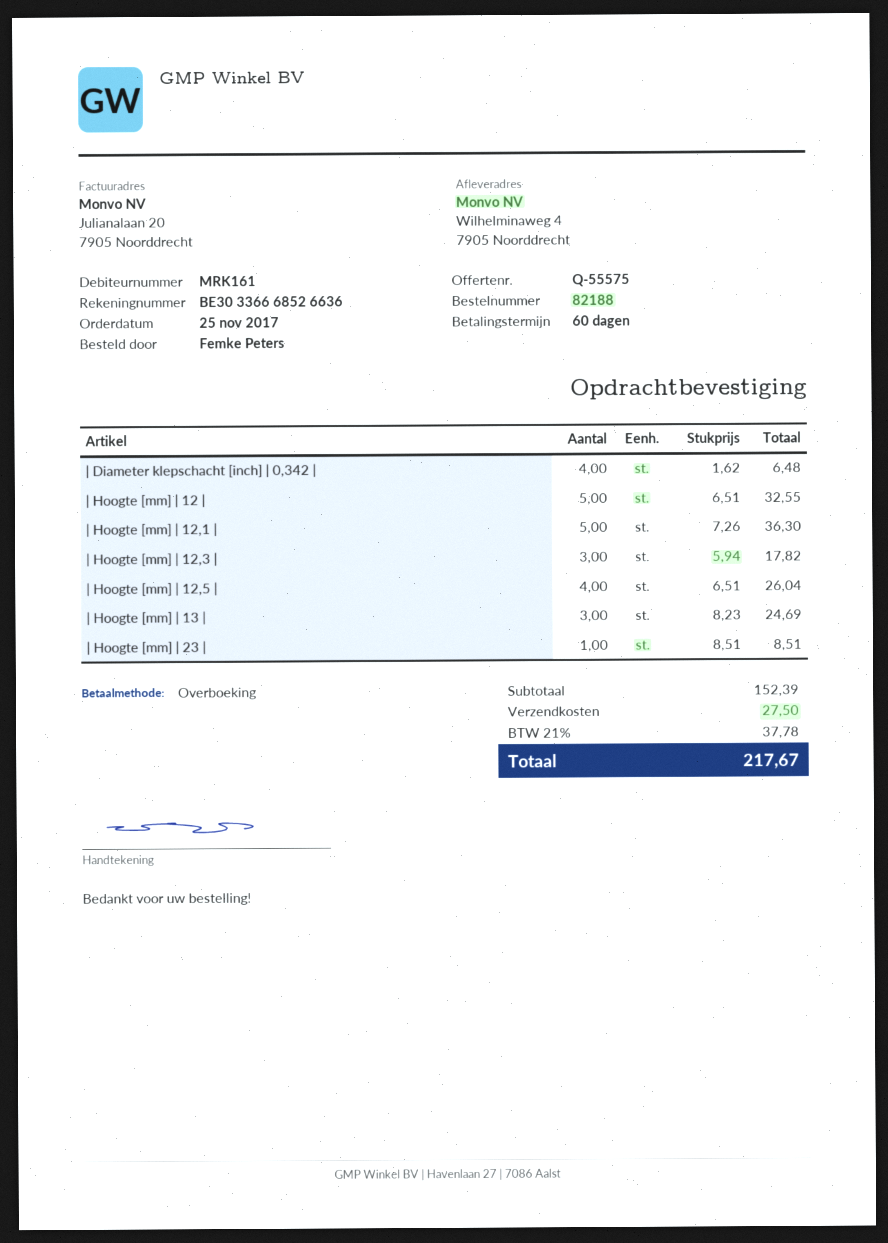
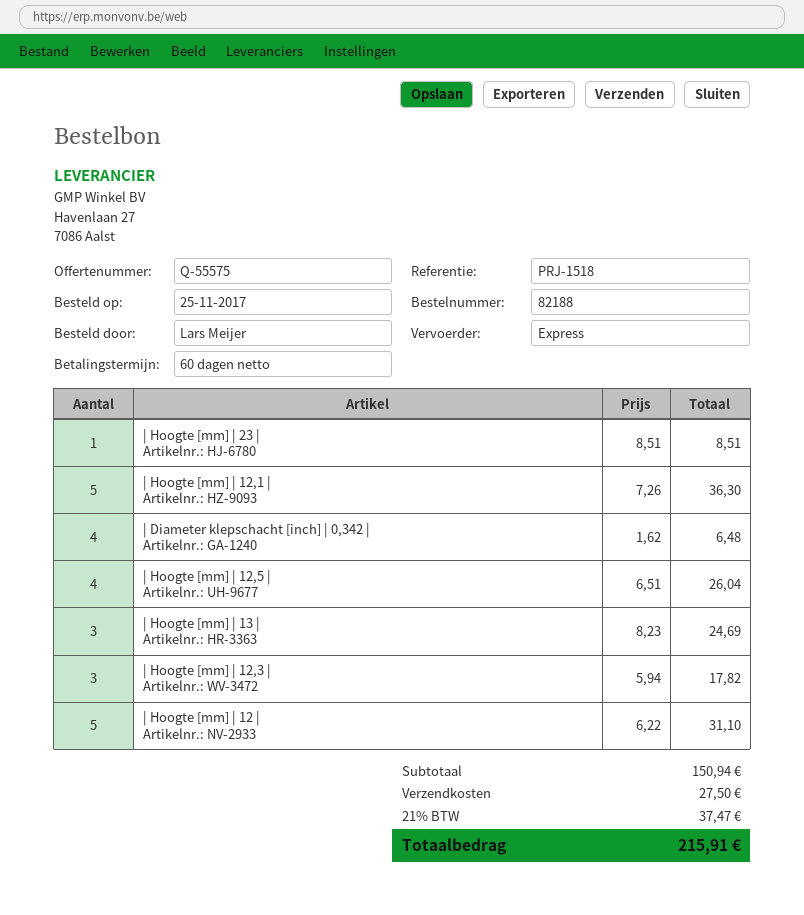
ordered by: Femke Peters -> Lars Meijer
| Hoogte [mm] | 12 |: 5 x 6.51 = 32.55 -> 5 x 6.22 = 31.10
subtotal: 152.39 -> 150.94
tax: 21% = 37.78 -> 21% = 37.47
total: 217.67 -> 215.91

